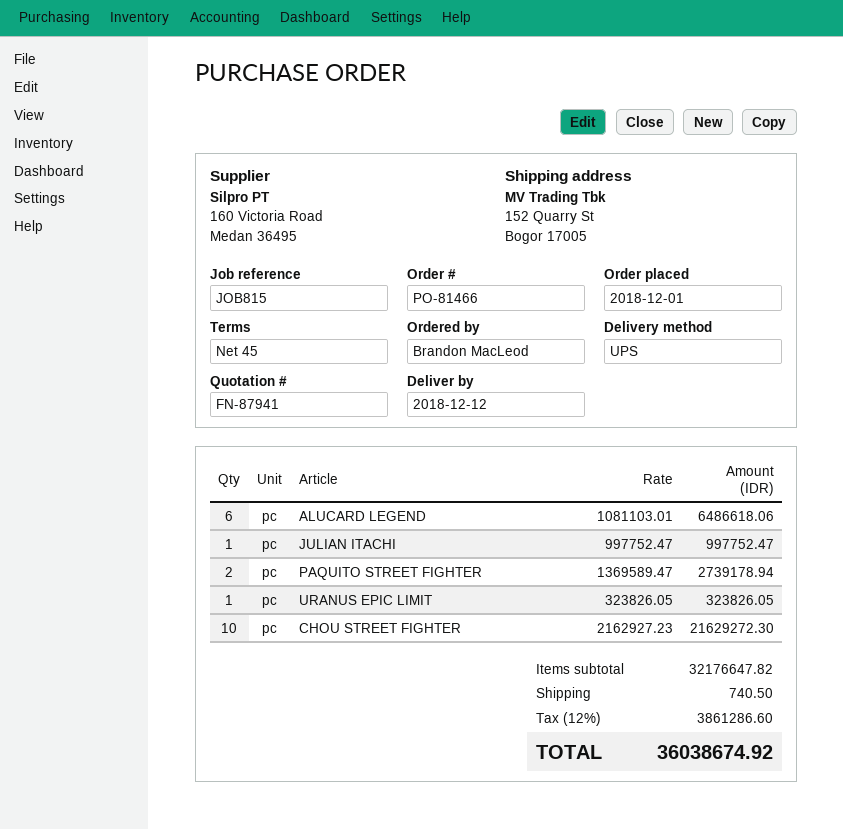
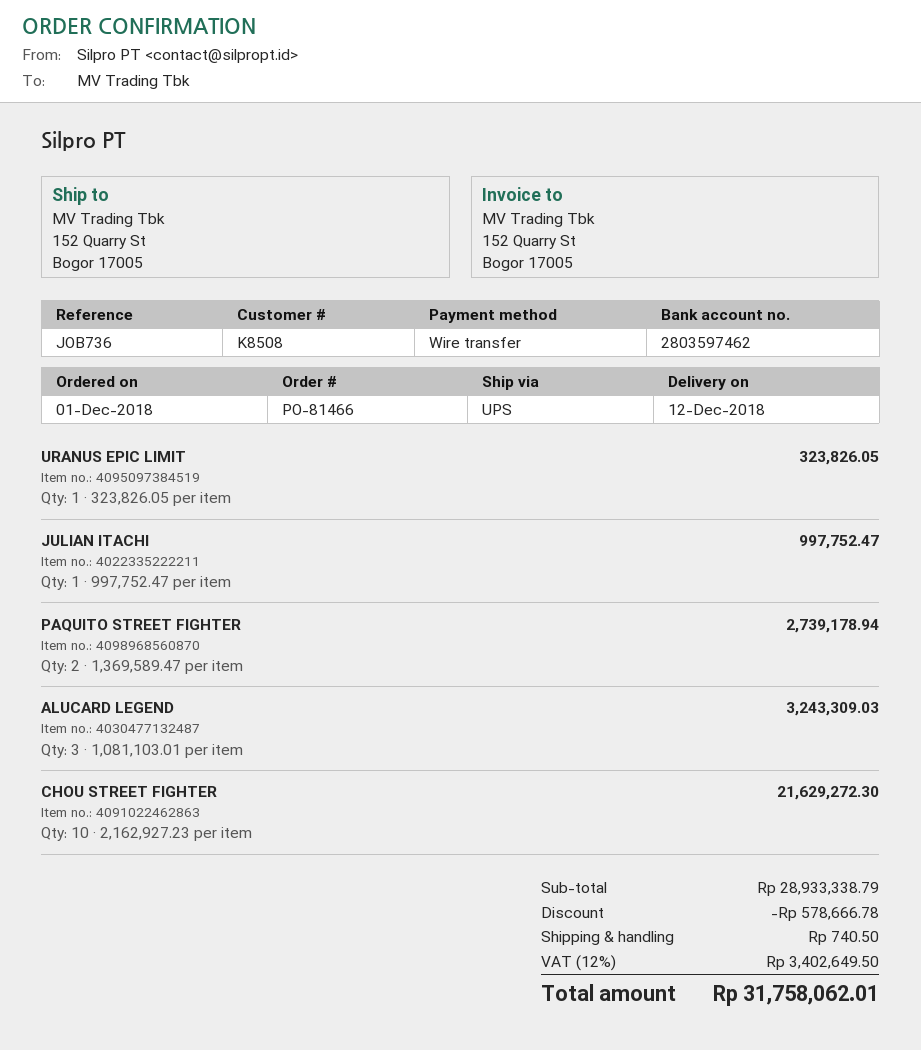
reference: JOB815 -> JOB736
ALUCARD LEGEND: 6 x 1081103.01 = 6486618.06 -> 3 x 1081103.01 = 3243309.03
subtotal: 32176647.82 -> 28933338.79
discount: none -> 578666.78
tax: 12% = 3861286.60 -> 12% = 3402649.50
total: 36038674.92 -> 31758062.01

